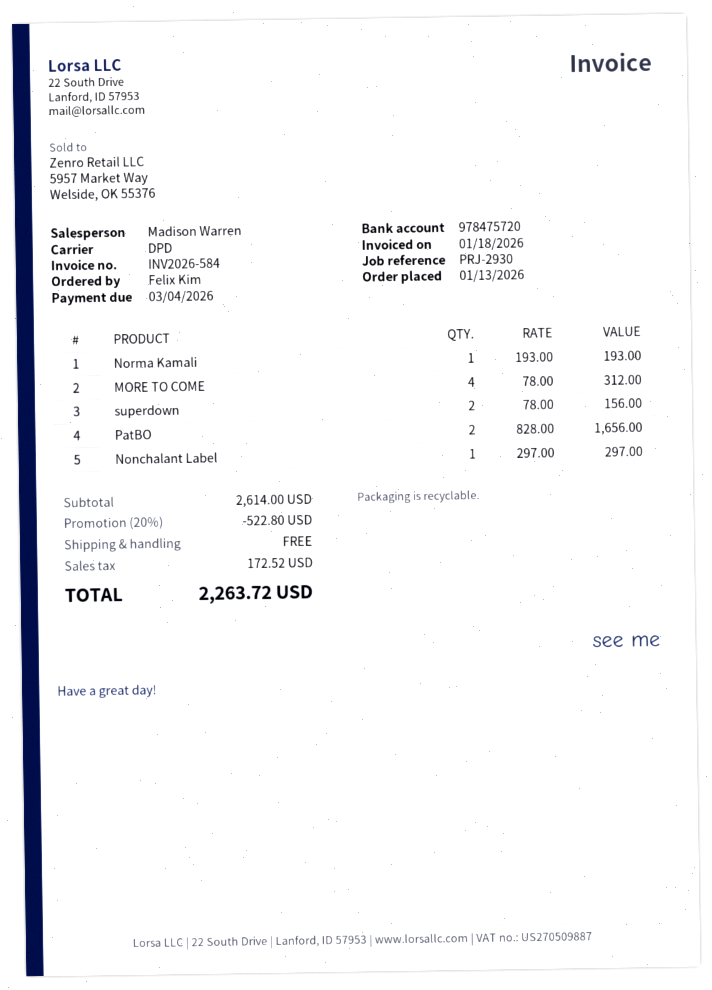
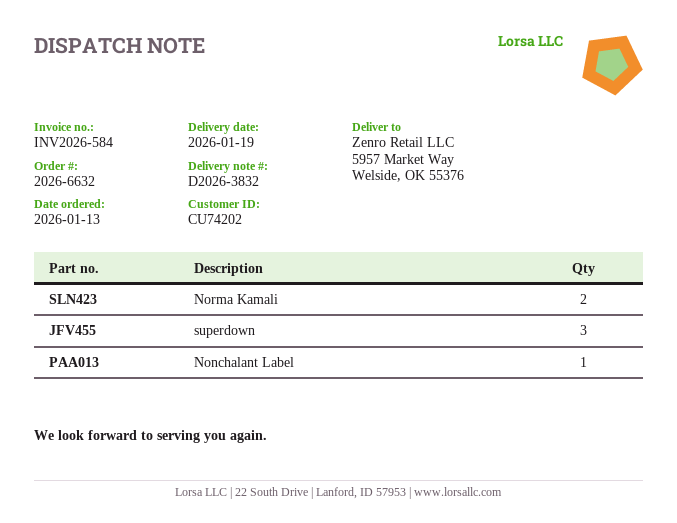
Norma Kamali: 1 -> 2
MORE TO COME: 4 -> none
superdown: 2 -> 3
PatBO: 2 -> none

